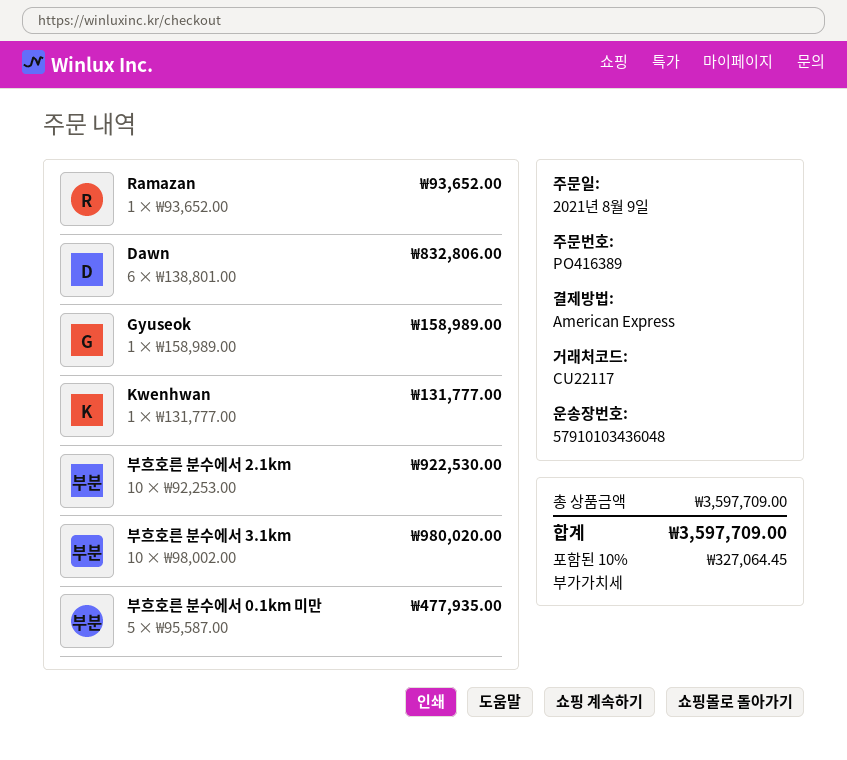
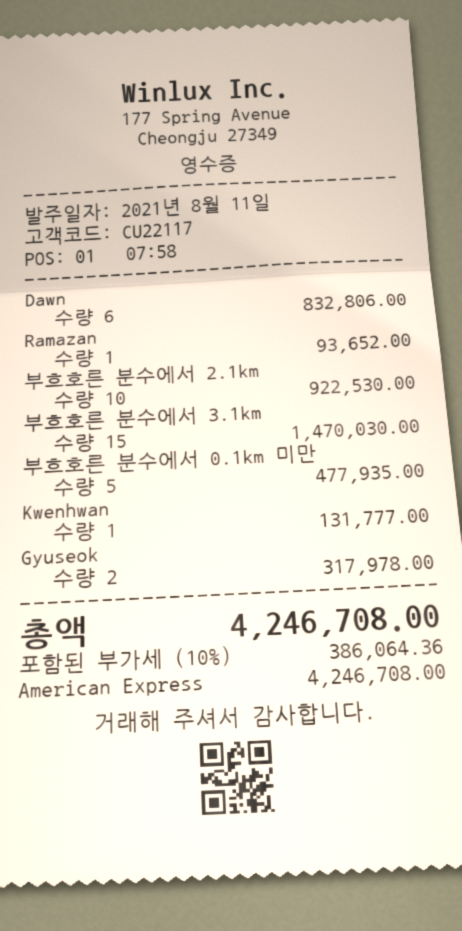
order date: 2021-08-09 -> 2021-08-11
Gyuseok: 1 for 158989.00 -> 2 for 317978.00
부흐호른 분수에서 3.1km: 10 for 980020.00 -> 15 for 1470030.00
tax: 10% = 327064.45 -> 10% = 386064.36
total: 3597709.00 -> 4246708.00

